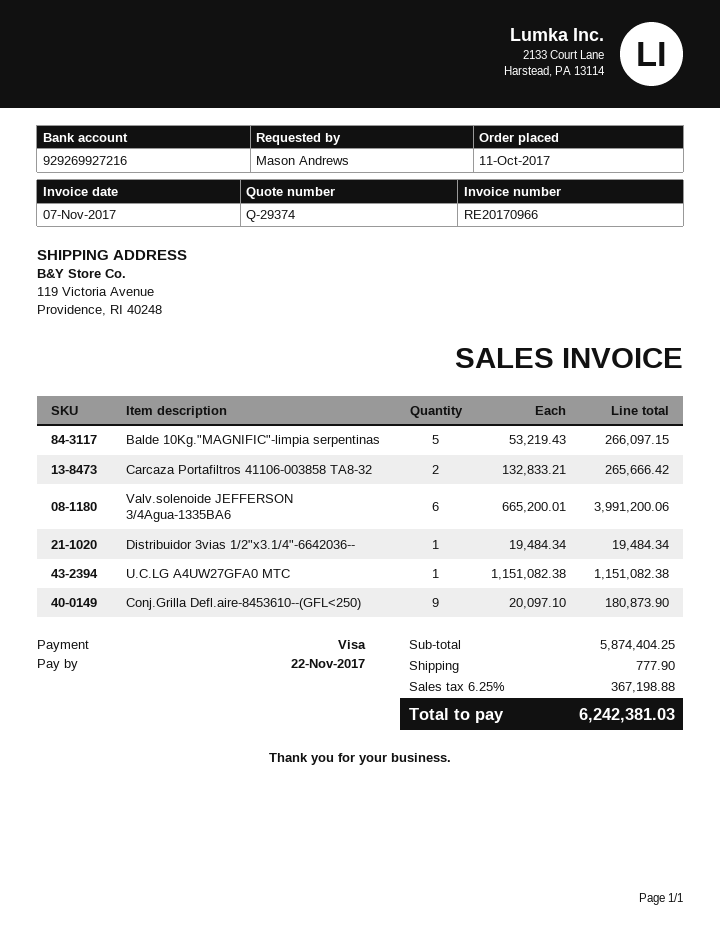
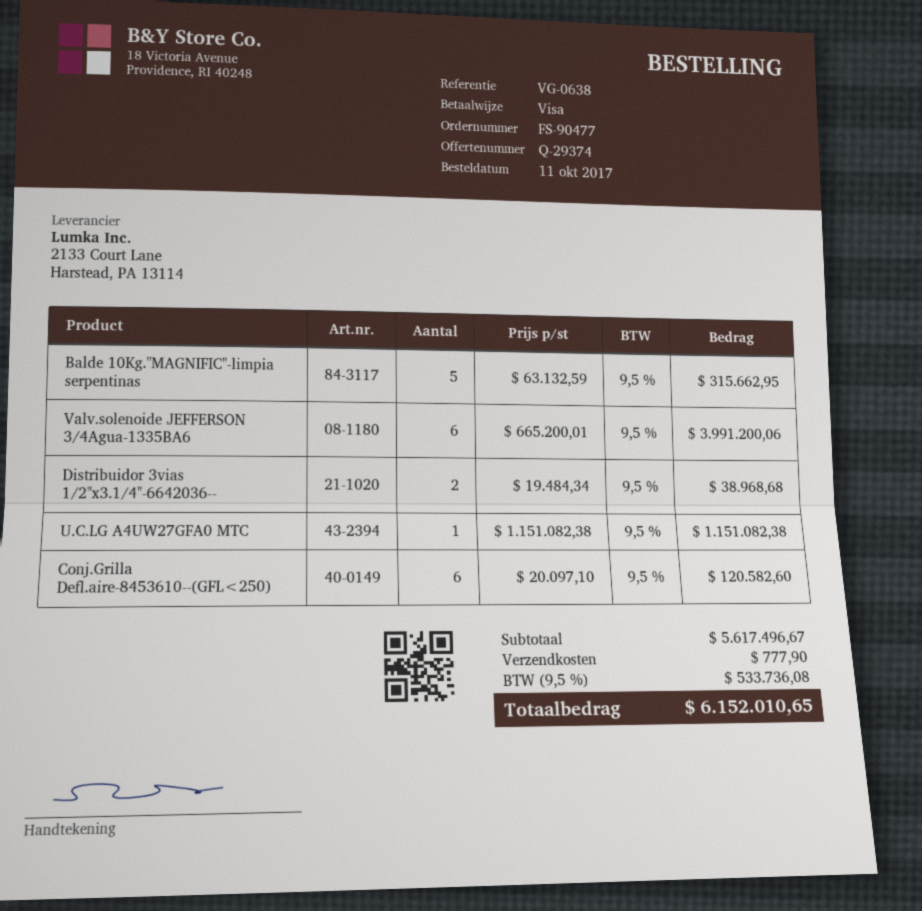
Balde 10Kg."MAGNIFIC"-limpia serpentinas: 5 x 53219.43 = 266097.15 -> 5 x 63132.59 = 315662.95
Carcaza Portafiltros 41106-003858 TA8-32: 2 x 132833.21 = 265666.42 -> none
Distribuidor 3vias 1/2"x3.1/4"-6642036--: 1 x 19484.34 = 19484.34 -> 2 x 19484.34 = 38968.68
Conj.Grilla Defl.aire-8453610--(GFL<250): 9 x 20097.10 = 180873.90 -> 6 x 20097.10 = 120582.60
subtotal: 5874404.25 -> 5617496.67
tax: 6.25% = 367198.88 -> 9.5% = 533736.08
total: 6242381.03 -> 6152010.65

